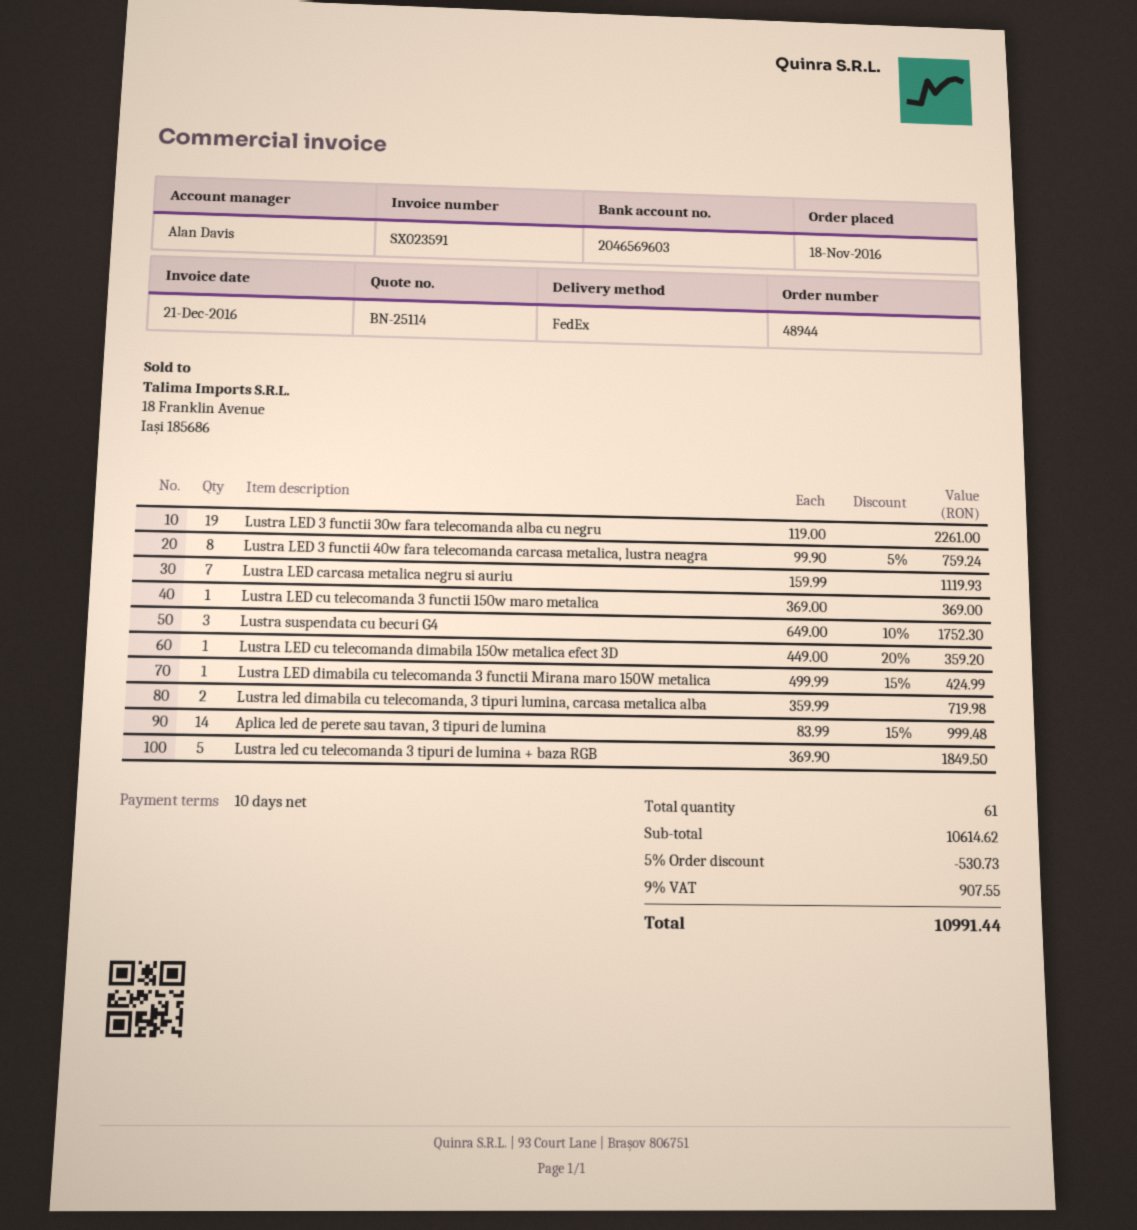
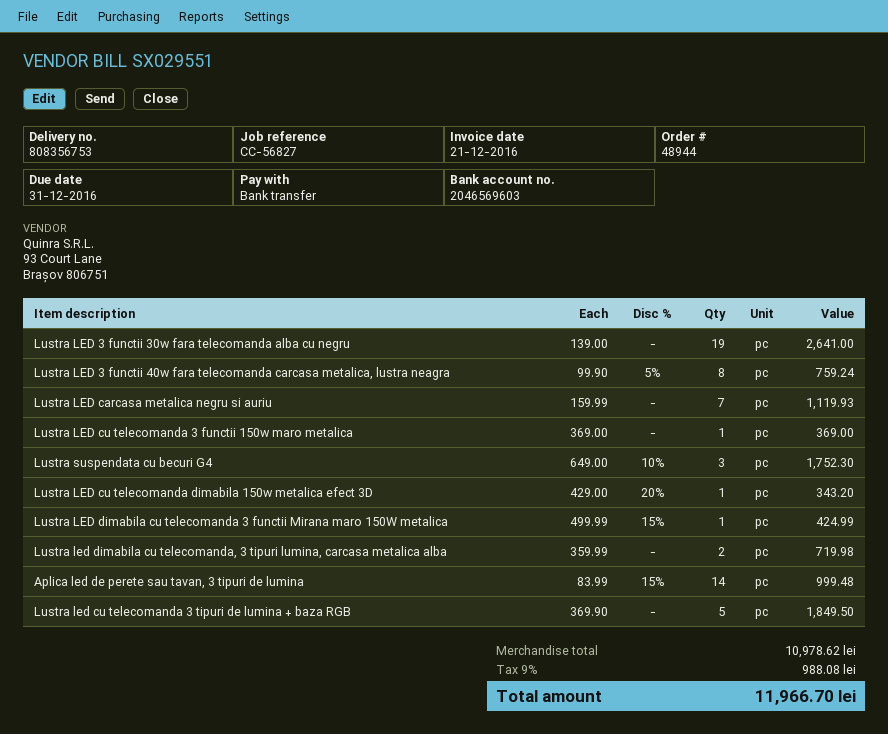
invoice number: SX023591 -> SX029551
Lustra LED 3 functii 30w fara telecomanda alba cu negru: 19 x 119.00 = 2261.00 -> 19 x 139.00 = 2641.00
Lustra LED cu telecomanda dimabila 150w metalica efect 3D: 1 x 449.00 - 20% = 359.20 -> 1 x 429.00 - 20% = 343.20
subtotal: 10614.62 -> 10978.62
discount: 5% = 530.73 -> none
tax: 9% = 907.55 -> 9% = 988.08
total: 10991.44 -> 11966.70

